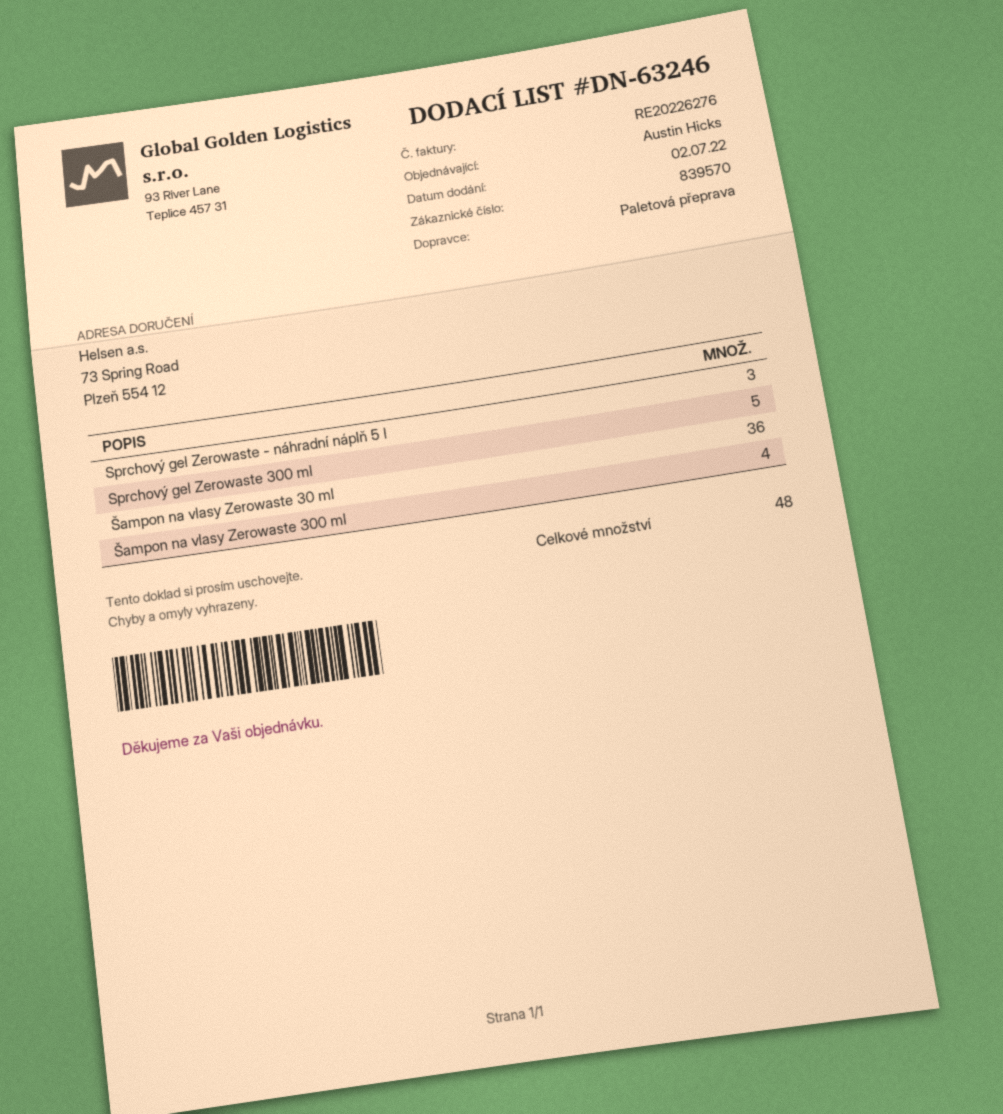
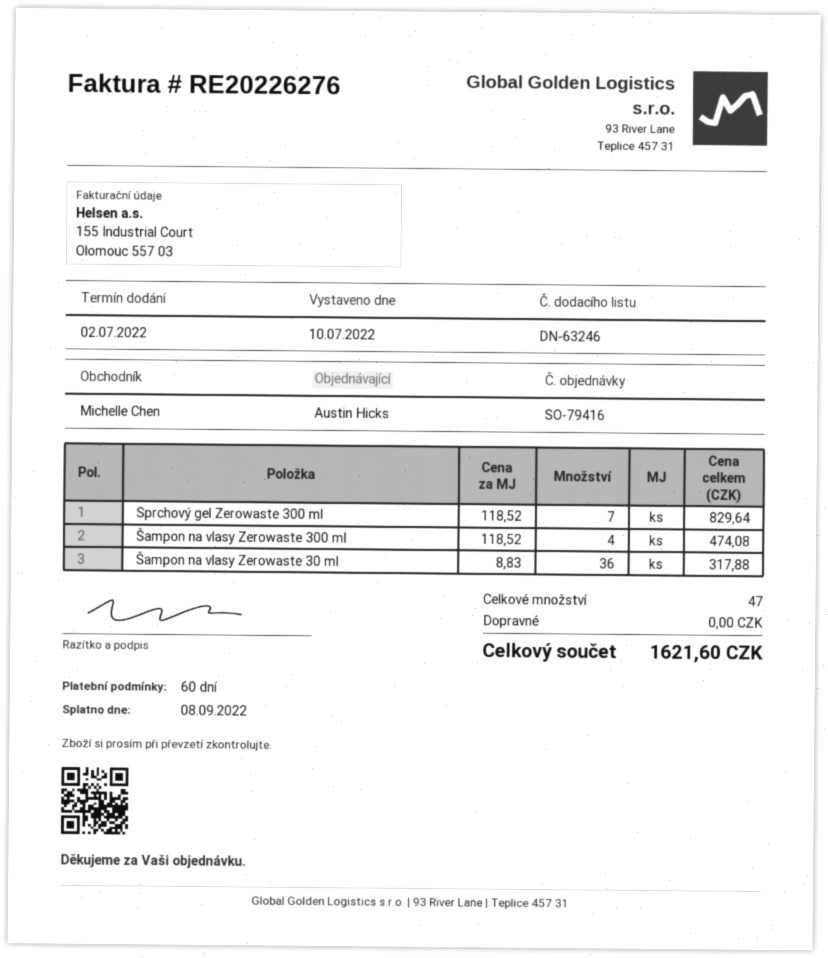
Sprchový gel Zerowaste - náhradní náplň 5 l: 3 -> none
Sprchový gel Zerowaste 300 ml: 5 -> 7
total quantity: 48 -> 47

